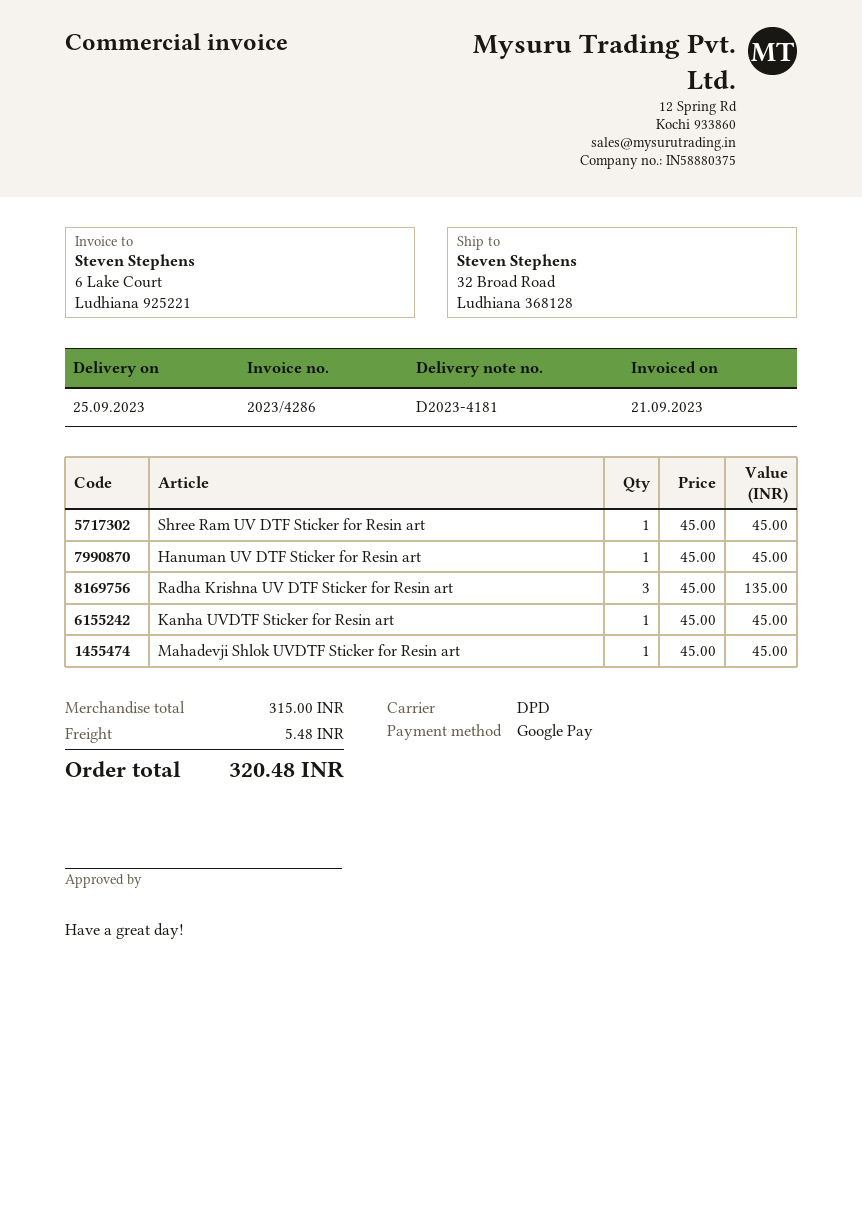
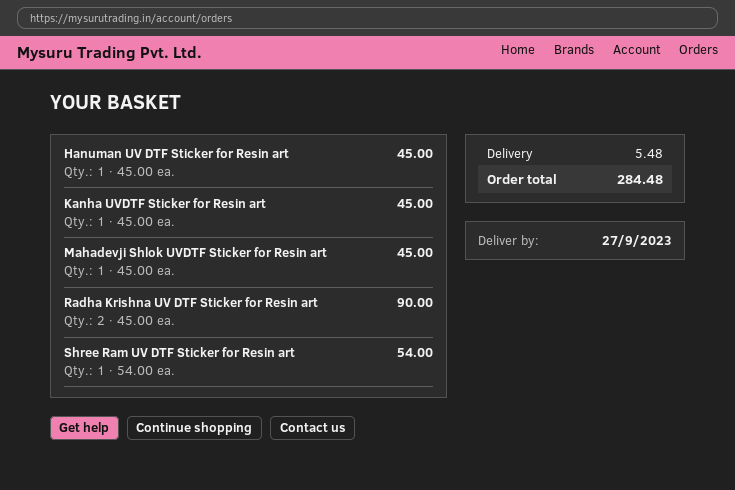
delivery date: 2023-09-25 -> 2023-09-27
Shree Ram UV DTF Sticker for Resin art: 1 x 45.00 = 45.00 -> 1 x 54.00 = 54.00
Radha Krishna UV DTF Sticker for Resin art: 3 x 45.00 = 135.00 -> 2 x 45.00 = 90.00
total: 320.48 -> 284.48

